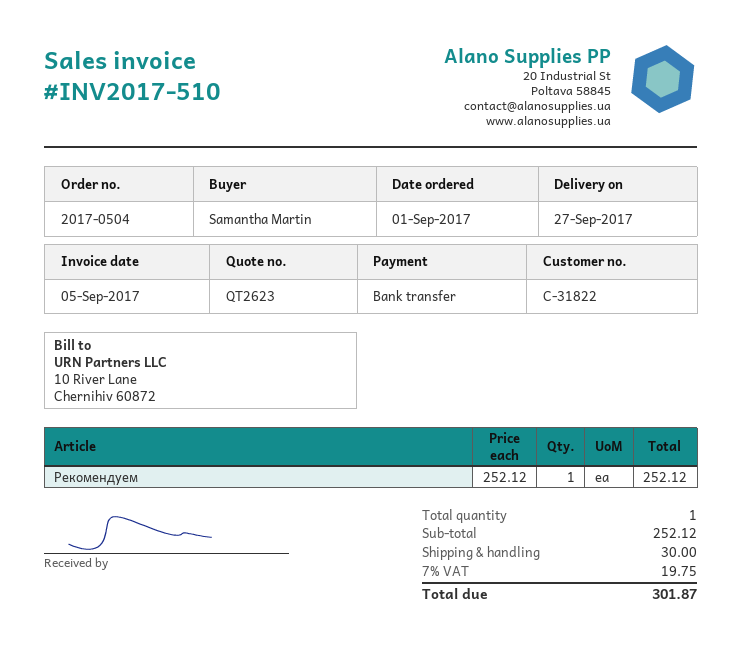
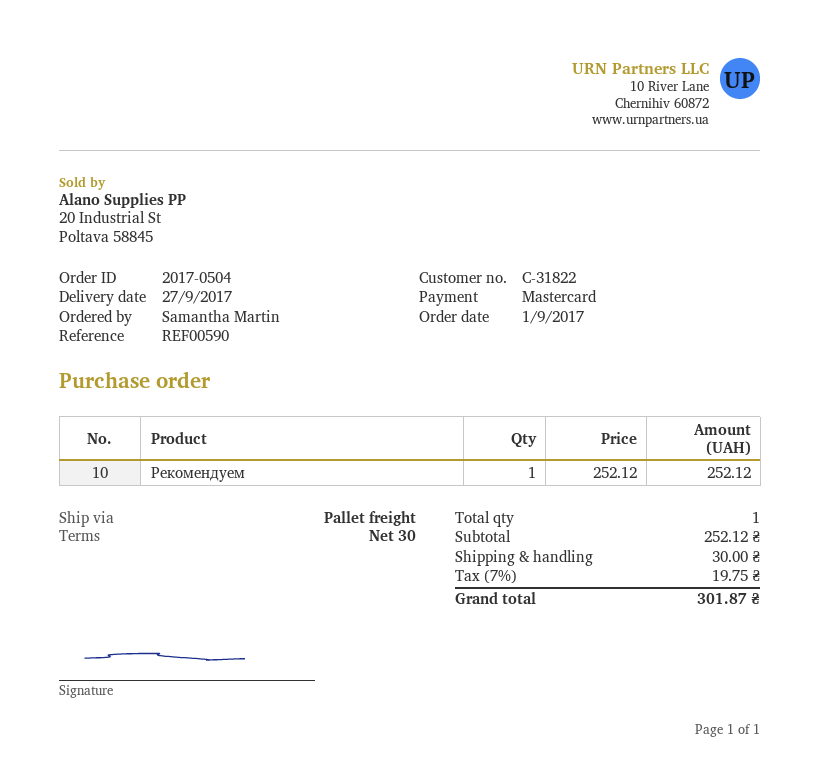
payment method: bank transfer -> Mastercard

